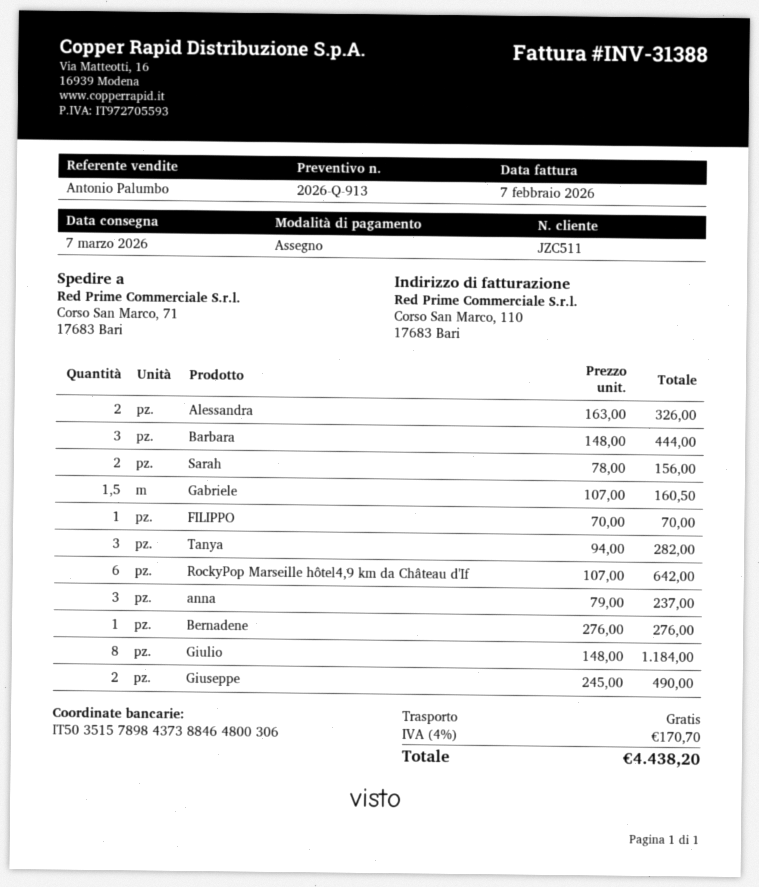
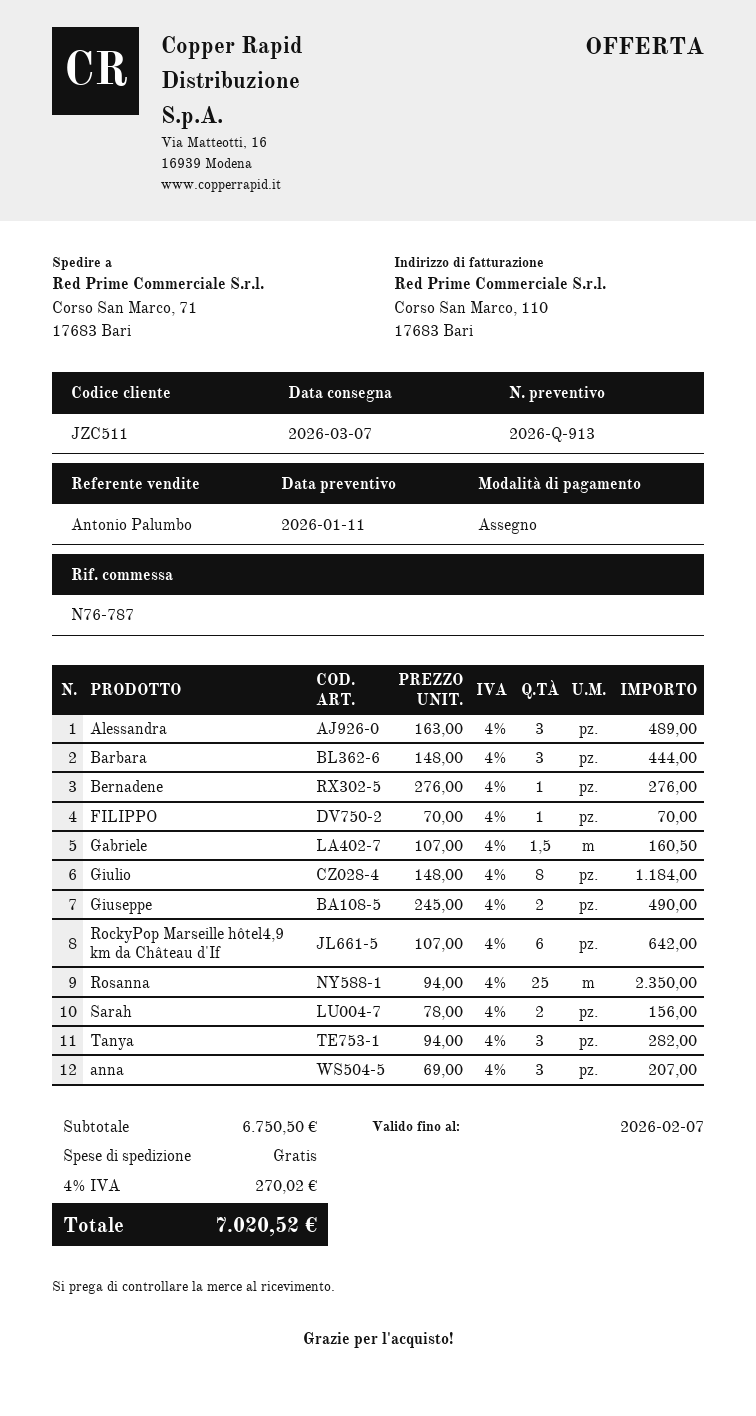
Alessandra: 2 x 163.00 = 326.00 -> 3 x 163.00 = 489.00
anna: 3 x 79.00 = 237.00 -> 3 x 69.00 = 207.00
Rosanna: none -> 25 x 94.00 = 2350.00
tax: 4% = 170.70 -> 4% = 270.02
total: 4438.20 -> 7020.52

